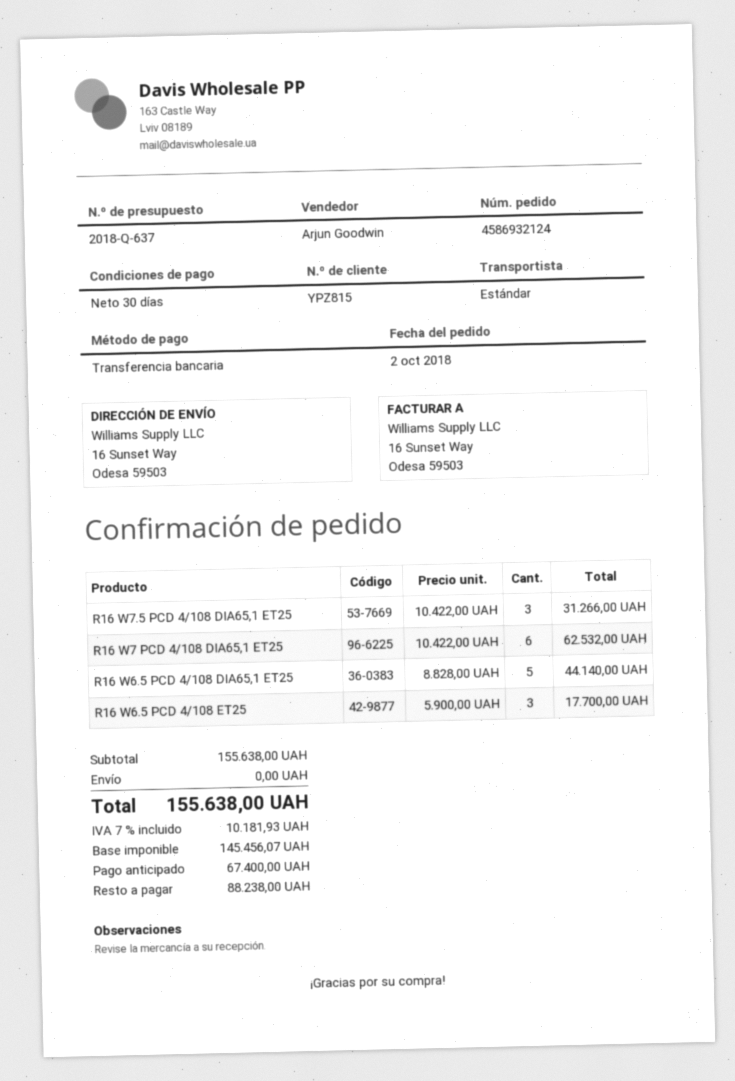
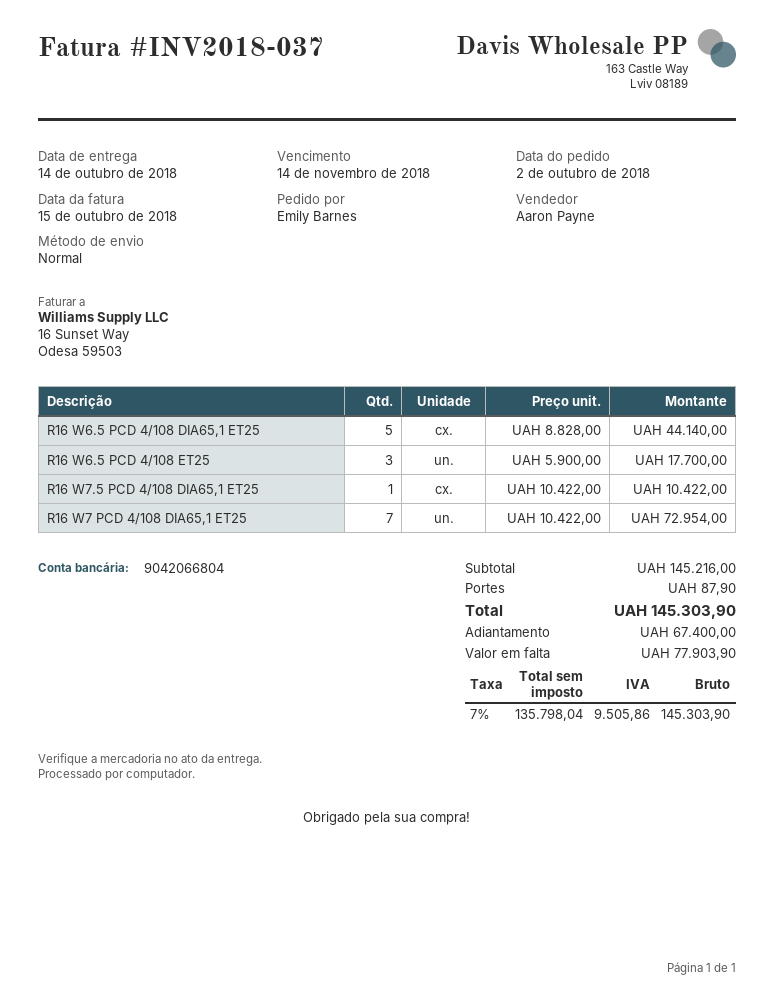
sales rep: Arjun Goodwin -> Aaron Payne
R16 W7.5 PCD 4/108 DIA65,1 ET25: 3 x 10422.00 = 31266.00 -> 1 x 10422.00 = 10422.00
R16 W7 PCD 4/108 DIA65,1 ET25: 6 x 10422.00 = 62532.00 -> 7 x 10422.00 = 72954.00
subtotal: 155638.00 -> 145216.00
shipping: 0.00 -> 87.90
net: 145456.07 -> 135798.04
tax: 7% = 10181.93 -> 7% = 9505.86
total: 155638.00 -> 145303.90
balance: 88238.00 -> 77903.90

